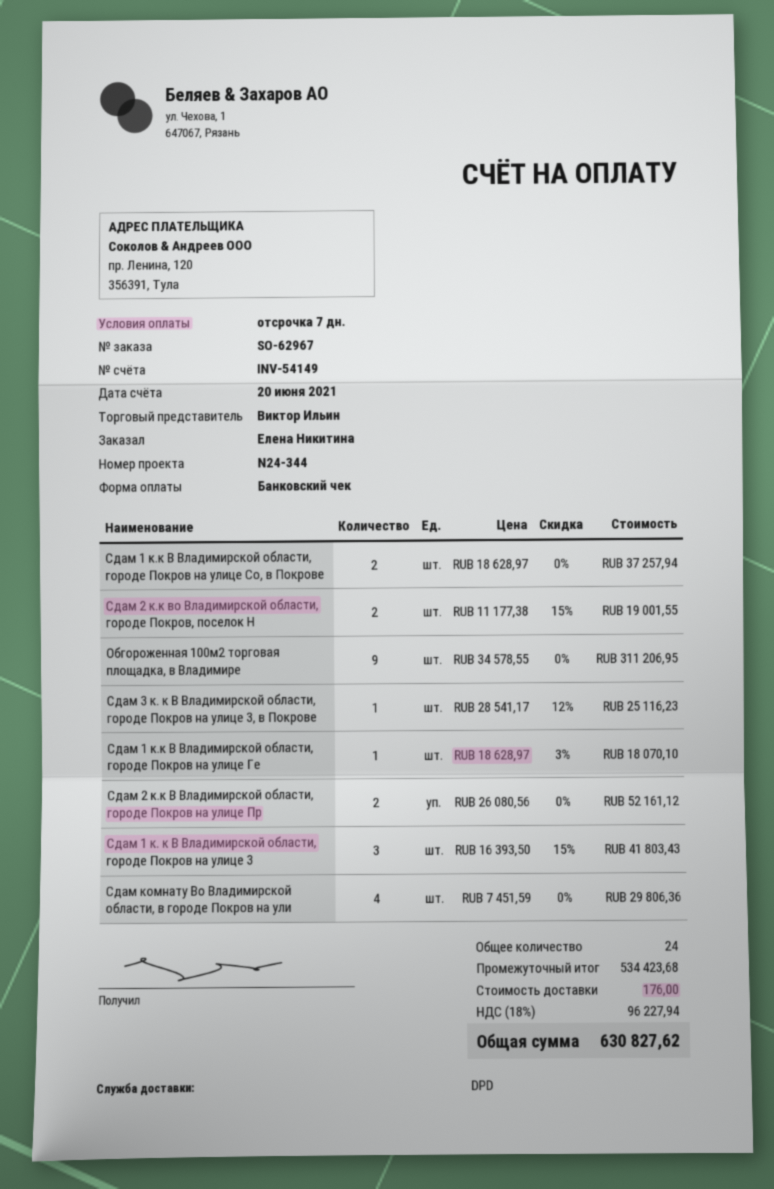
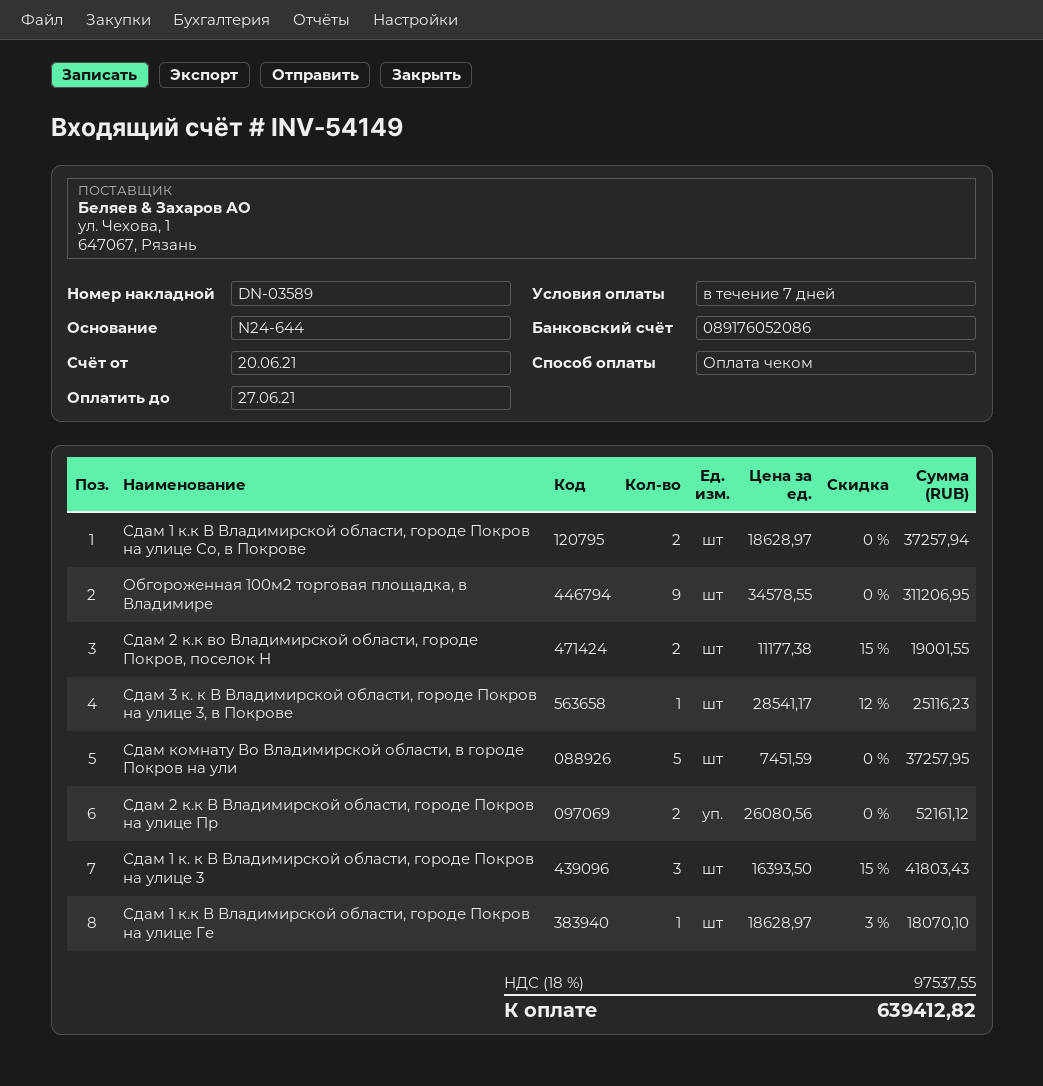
reference: N24-344 -> N24-644
Сдам комнату Во Владимирской области, в городе Покров на ули: 4 x 7451.59 = 29806.36 -> 5 x 7451.59 = 37257.95
shipping: 176.00 -> none
tax: 18% = 96227.94 -> 18% = 97537.55
total: 630827.62 -> 639412.82

